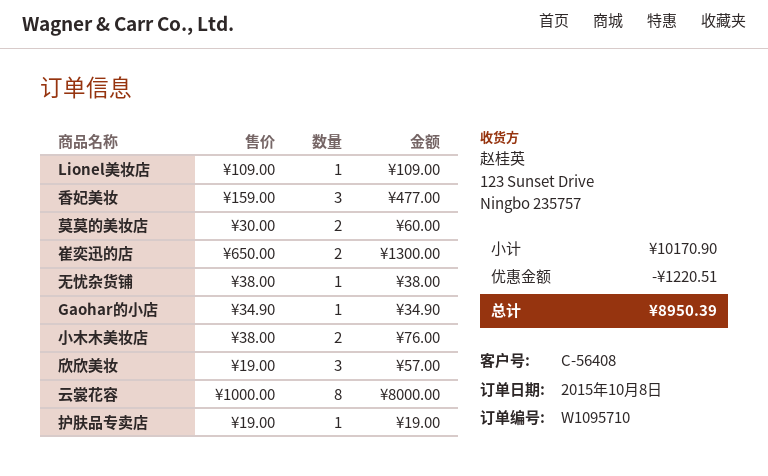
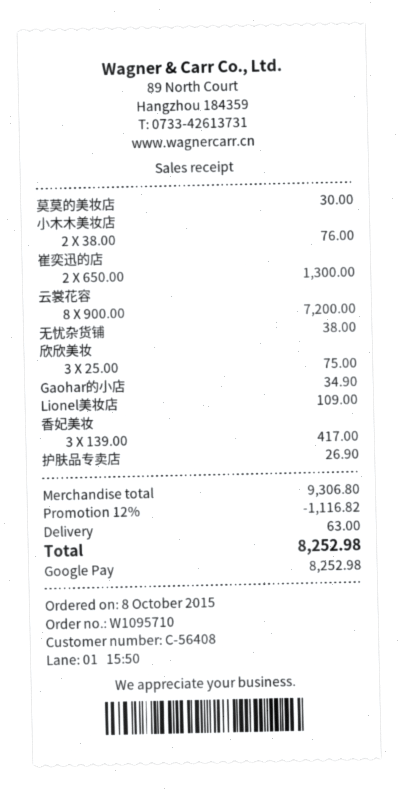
香妃美妆: 3 x 159.00 = 477.00 -> 3 x 139.00 = 417.00
莫莫的美妆店: 2 x 30.00 = 60.00 -> 1 x 30.00 = 30.00
欣欣美妆: 3 x 19.00 = 57.00 -> 3 x 25.00 = 75.00
云裳花容: 8 x 1000.00 = 8000.00 -> 8 x 900.00 = 7200.00
护肤品专卖店: 1 x 19.00 = 19.00 -> 1 x 26.90 = 26.90
subtotal: 10170.90 -> 9306.80
discount: 1220.51 -> 1116.82
shipping: none -> 63.00
total: 8950.39 -> 8252.98

